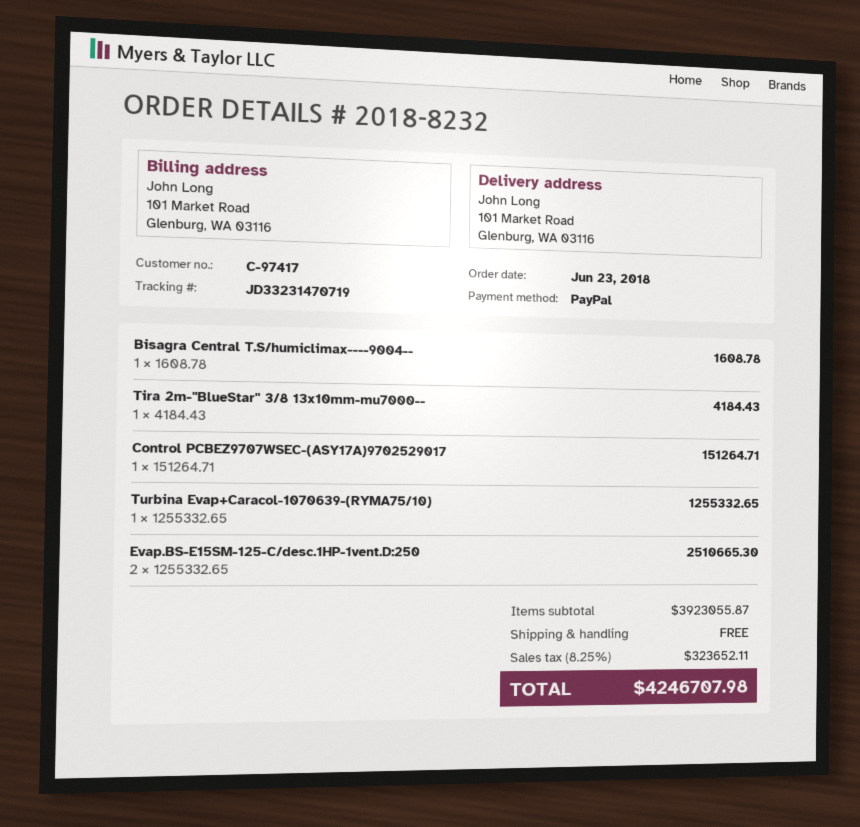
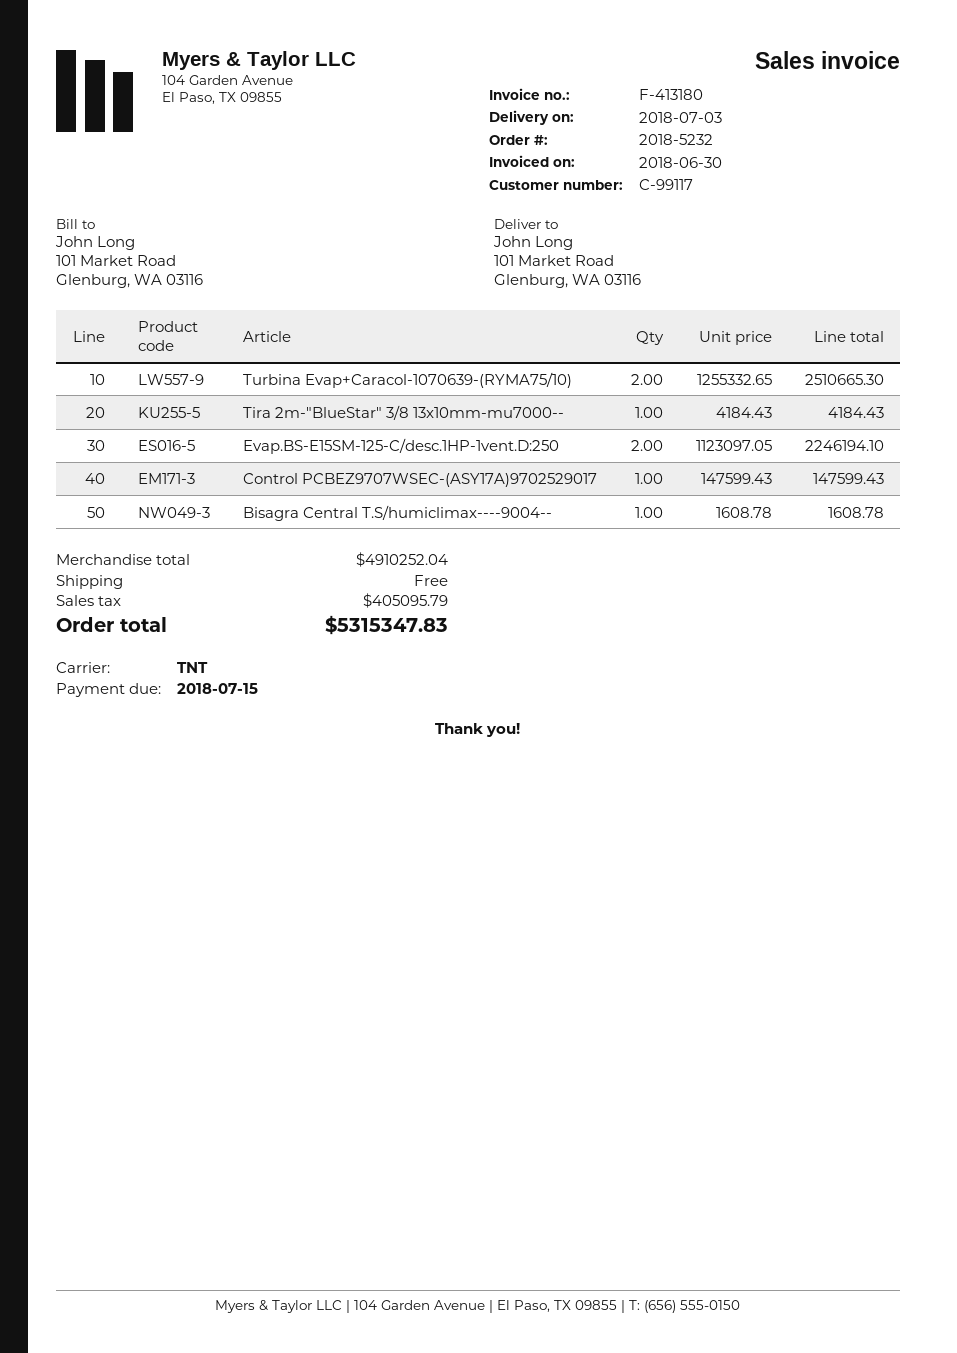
order number: 2018-8232 -> 2018-5232
customer number: C-97417 -> C-99117
Control PCBEZ9707WSEC-(ASY17A)9702529017: 1 x 151264.71 = 151264.71 -> 1 x 147599.43 = 147599.43
Turbina Evap+Caracol-1070639-(RYMA75/10): 1 x 1255332.65 = 1255332.65 -> 2 x 1255332.65 = 2510665.30
Evap.BS-E15SM-125-C/desc.1HP-1vent.D:250: 2 x 1255332.65 = 2510665.30 -> 2 x 1123097.05 = 2246194.10
subtotal: 3923055.87 -> 4910252.04
tax: 323652.11 -> 405095.79
total: 4246707.98 -> 5315347.83

